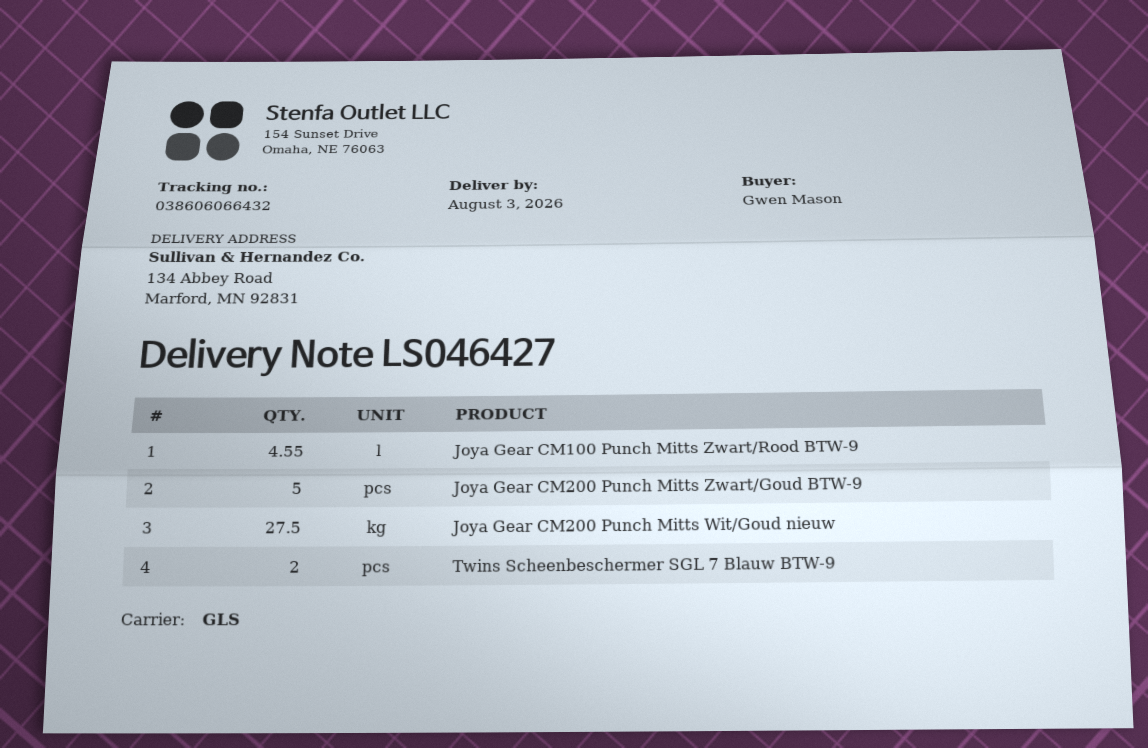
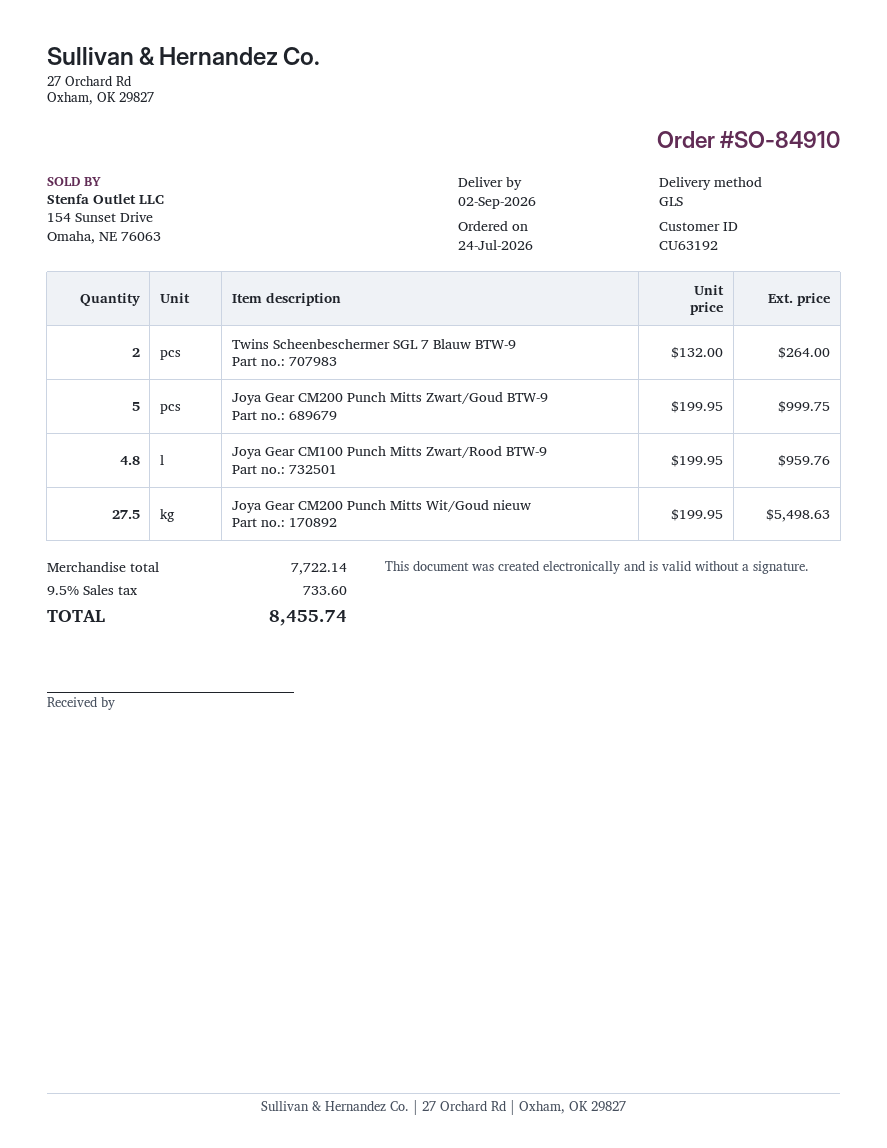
delivery date: 2026-08-03 -> 2026-09-02
Joya Gear CM100 Punch Mitts Zwart/Rood BTW-9: 4.55 -> 4.8

